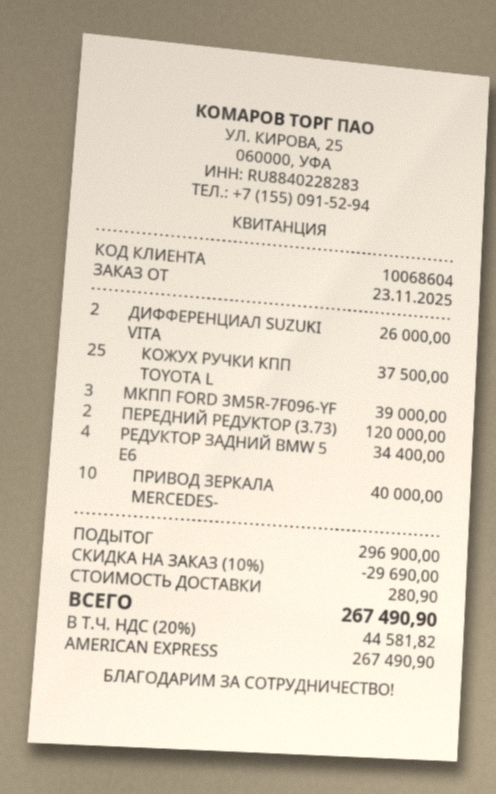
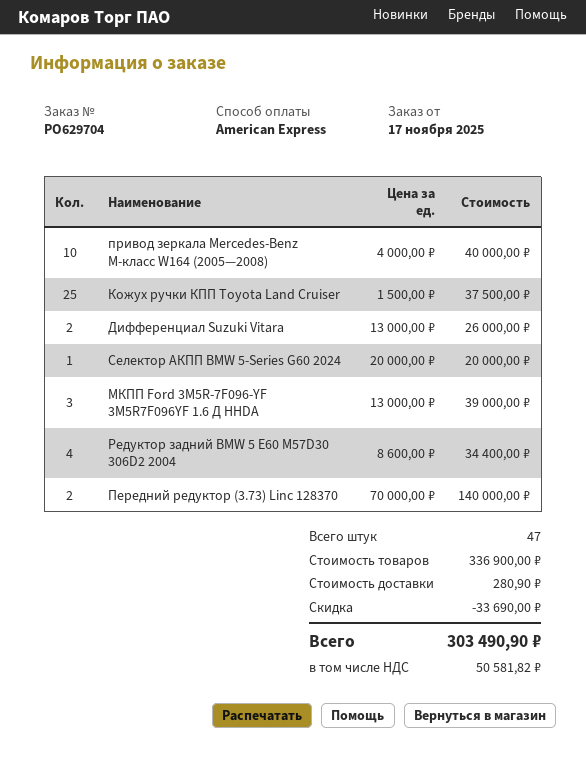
order date: 2025-11-23 -> 2025-11-17
ПЕРЕДНИЙ РЕДУКТОР (3.73): 2 for 120000.00 -> 2 for 140000.00
Селектор АКПП BMW 5-Series G60 2024: none -> 1 for 20000.00
subtotal: 296900.00 -> 336900.00
discount: 29690.00 -> 33690.00
tax: 44581.82 -> 50581.82
total: 267490.90 -> 303490.90

